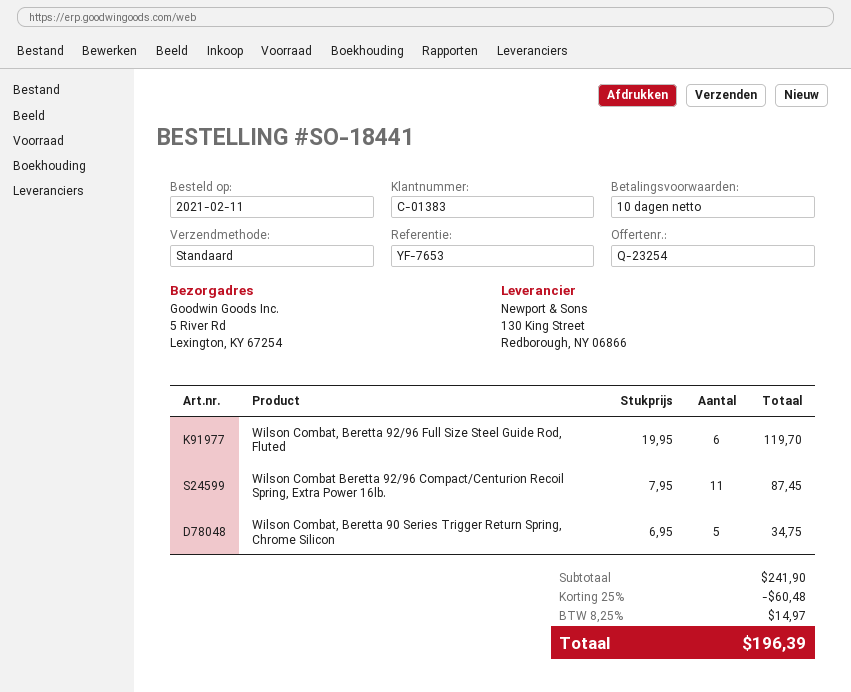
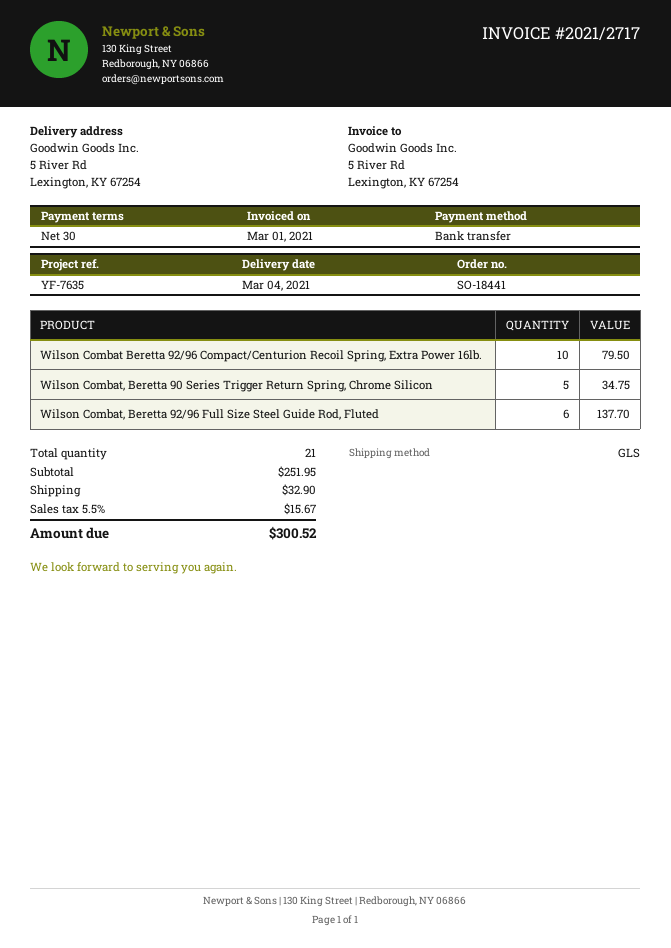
payment terms: 10 days -> 30 days
reference: YF-7653 -> YF-7635
shipping method: standard -> GLS
Wilson Combat, Beretta 92/96 Full Size Steel Guide Rod, Fluted: 6 for 119.70 -> 6 for 137.70
Wilson Combat Beretta 92/96 Compact/Centurion Recoil Spring, Extra Power 16lb.: 11 for 87.45 -> 10 for 79.50
subtotal: 241.90 -> 251.95
discount: 25% = 60.48 -> none
shipping: none -> 32.90
tax: 8.25% = 14.97 -> 5.5% = 15.67
total: 196.39 -> 300.52

